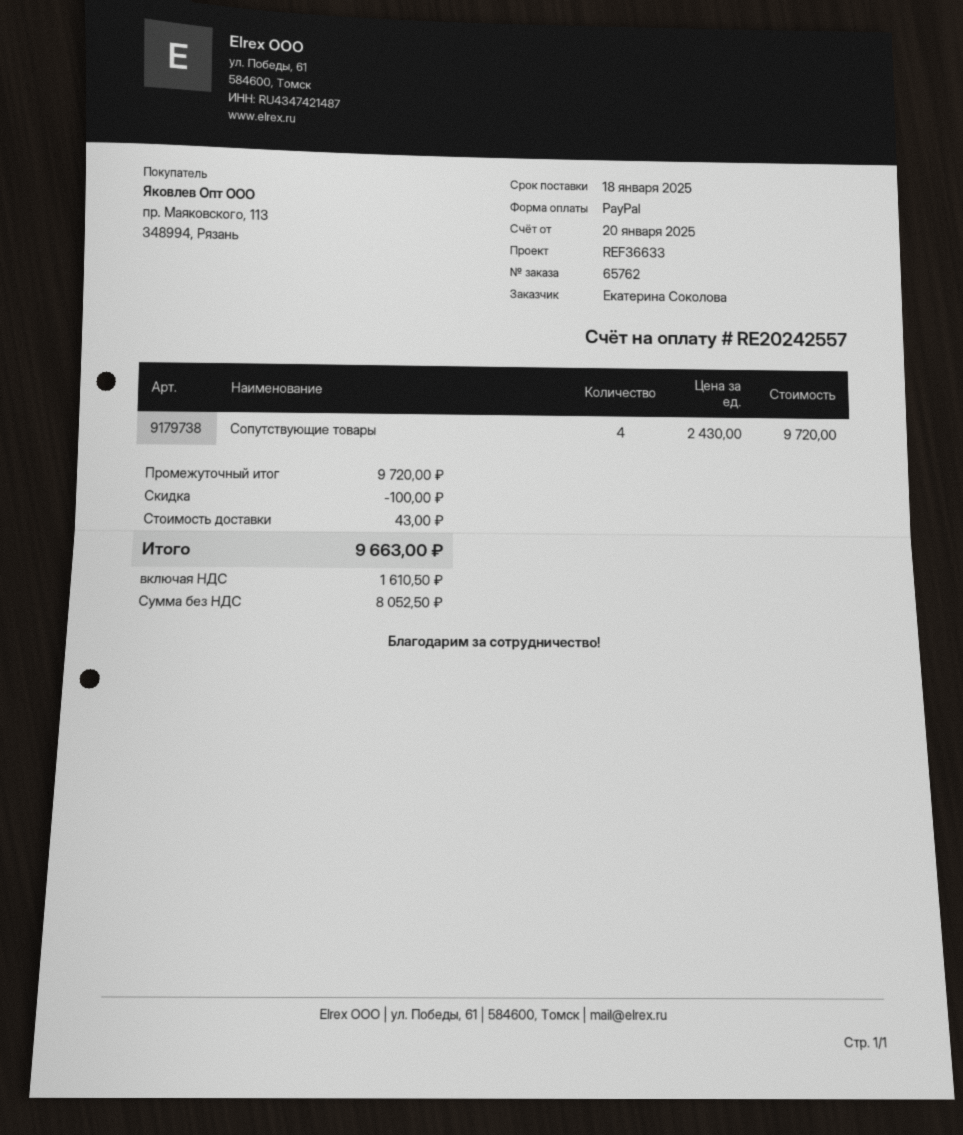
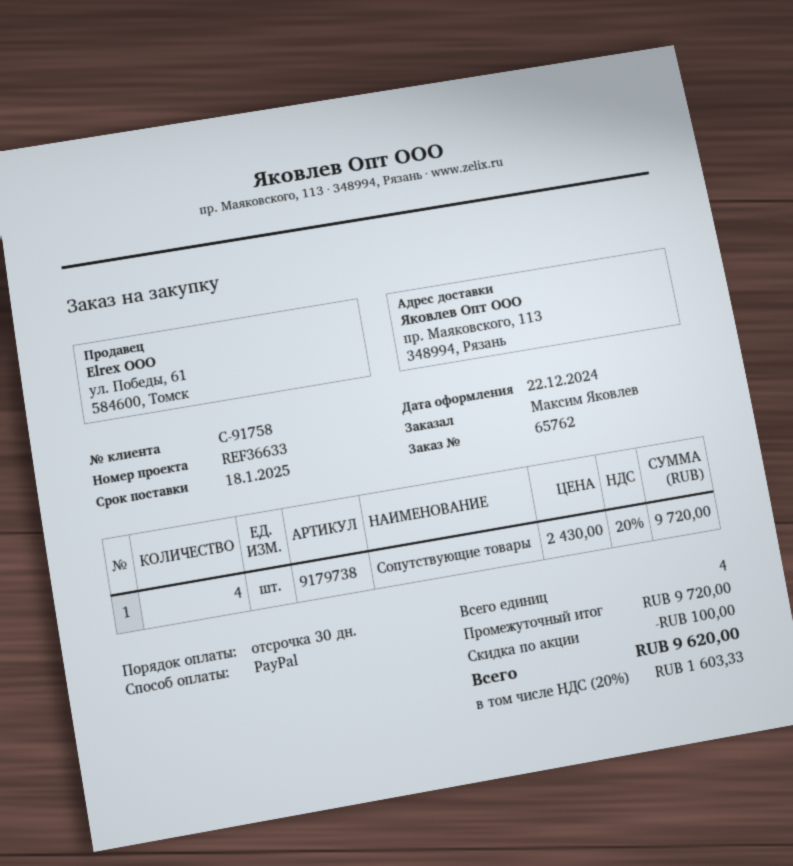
ordered by: Екатерина Соколова -> Максим Яковлев
shipping: 43.00 -> none
tax: 1610.50 -> 1603.33
total: 9663.00 -> 9620.00

